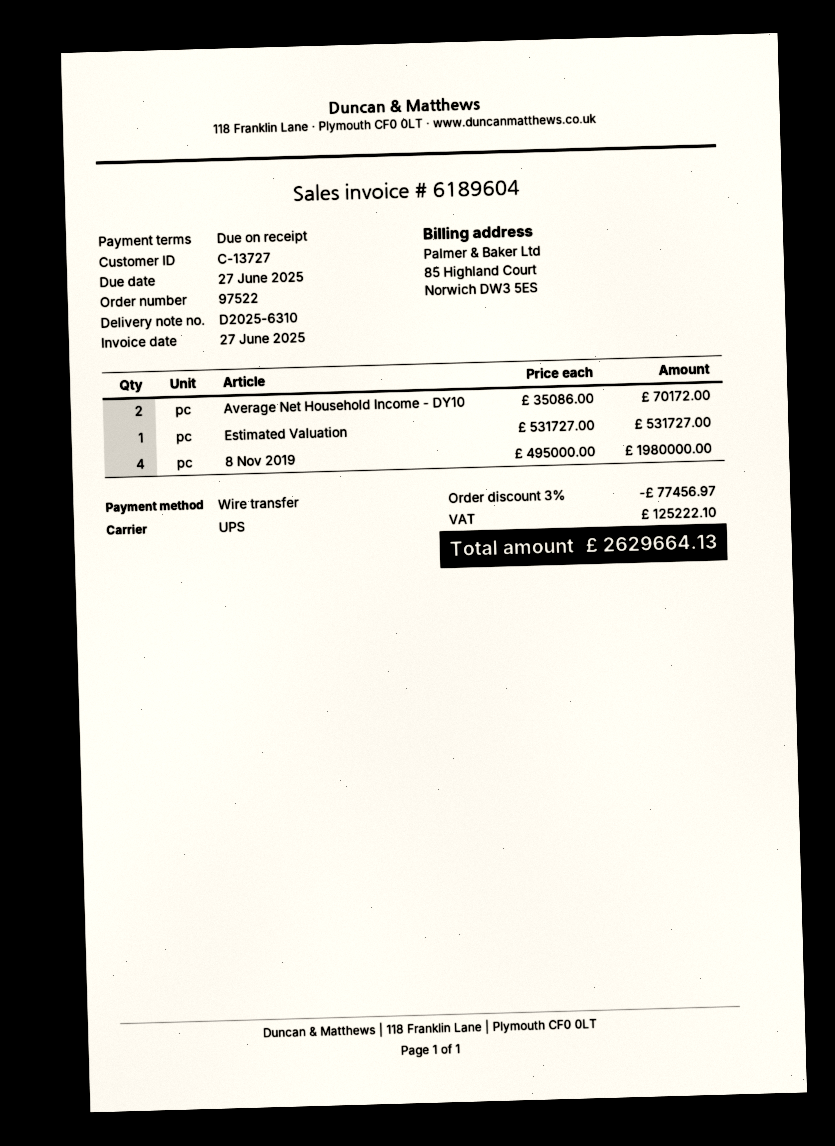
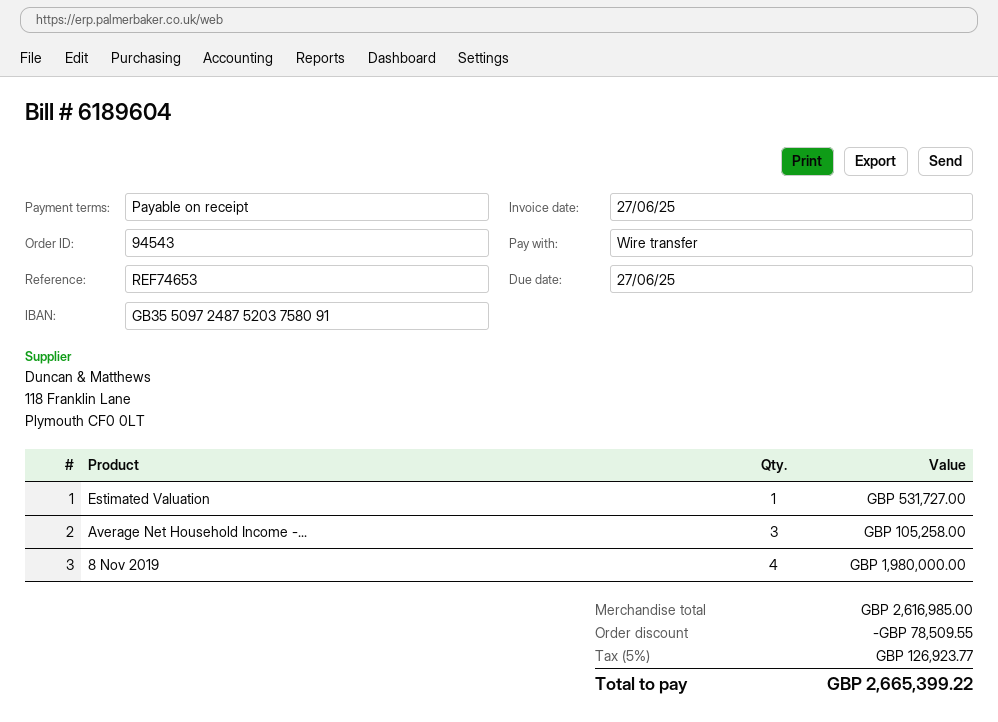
order number: 97522 -> 94543
Average Net Household Income - DY10: 2 for 70172.00 -> 3 for 105258.00
discount: 77456.97 -> 78509.55
tax: 125222.10 -> 126923.77
total: 2629664.13 -> 2665399.22

